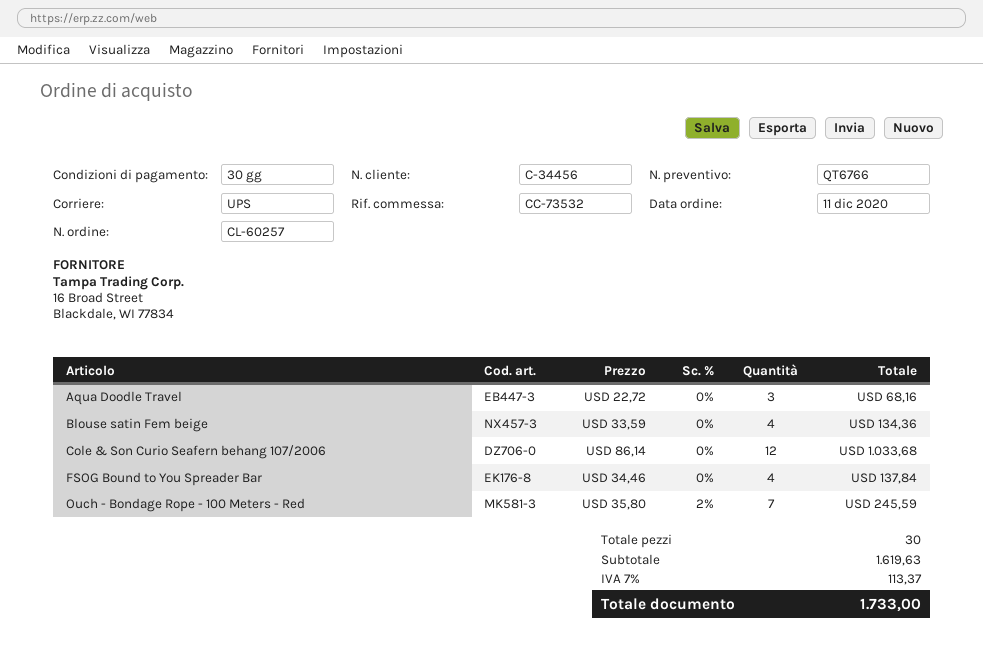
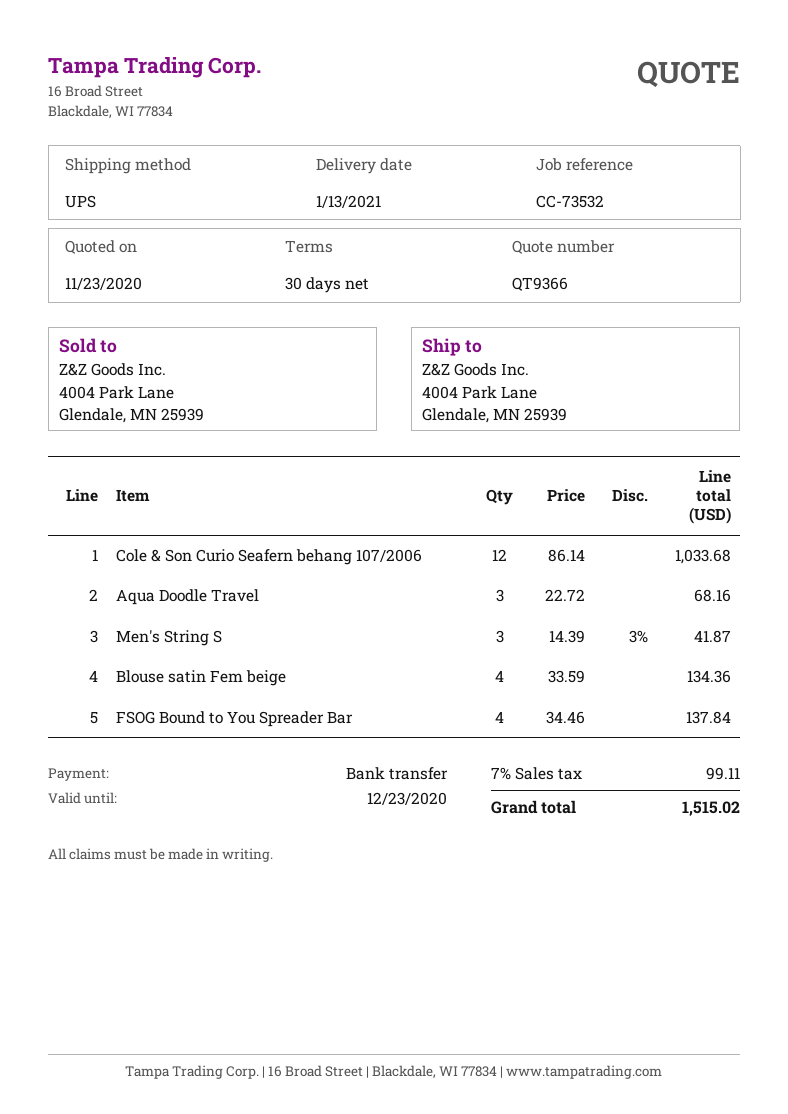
quote number: QT6766 -> QT9366
Ouch - Bondage Rope - 100 Meters - Red: 7 x 35.80 - 2% = 245.59 -> none
Men's String S: none -> 3 x 14.39 - 3% = 41.87
tax: 7% = 113.37 -> 7% = 99.11
total: 1733.00 -> 1515.02

